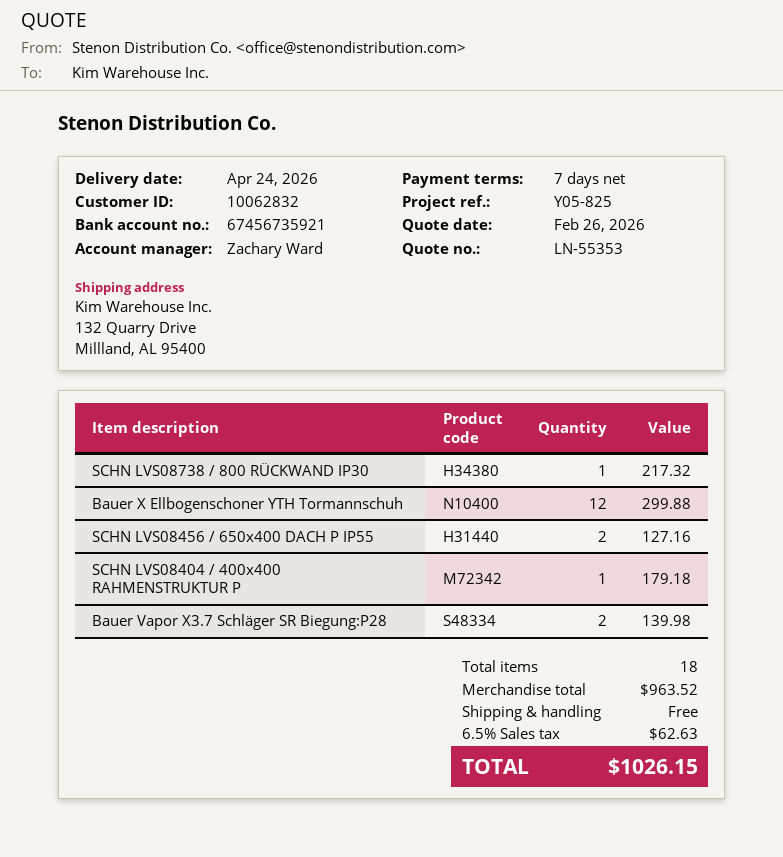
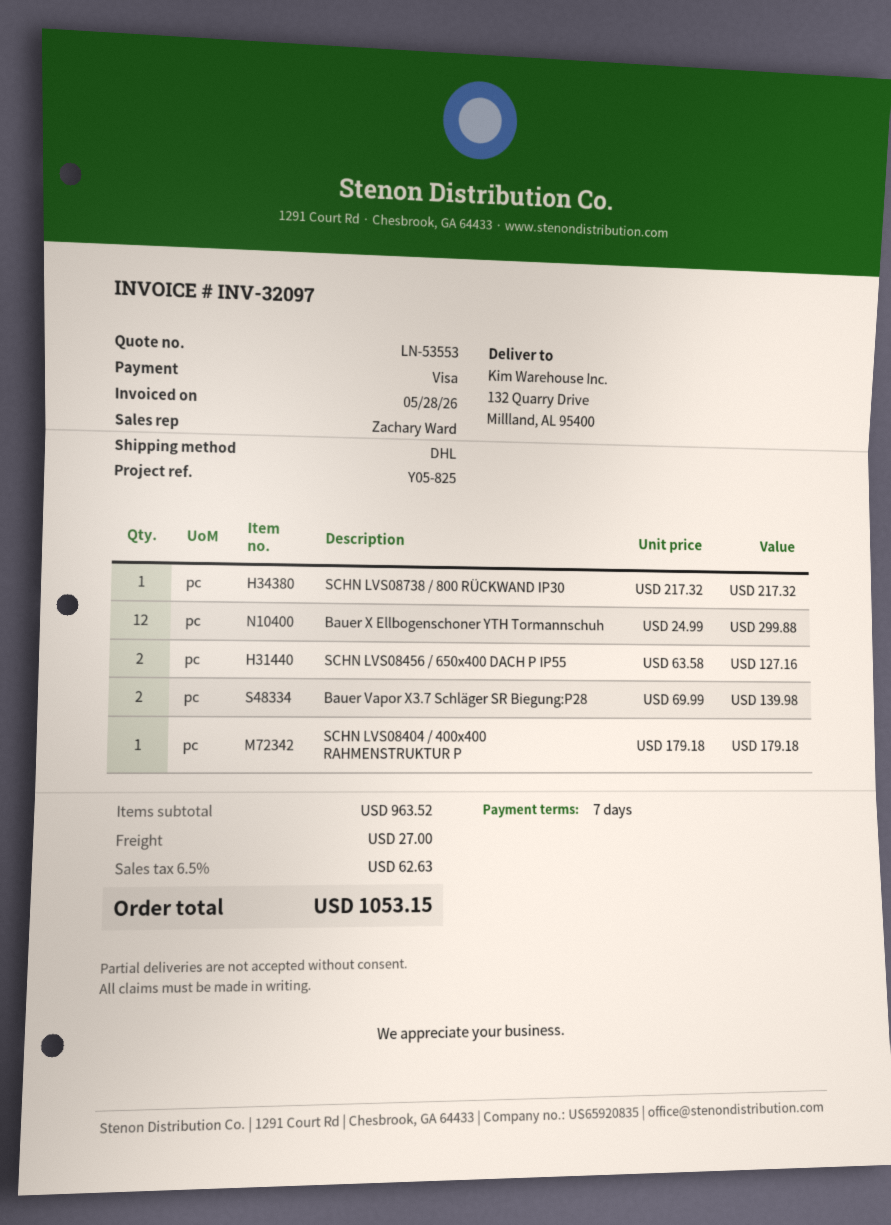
quote number: LN-55353 -> LN-53553
shipping: 0.00 -> 27.00
total: 1026.15 -> 1053.15

